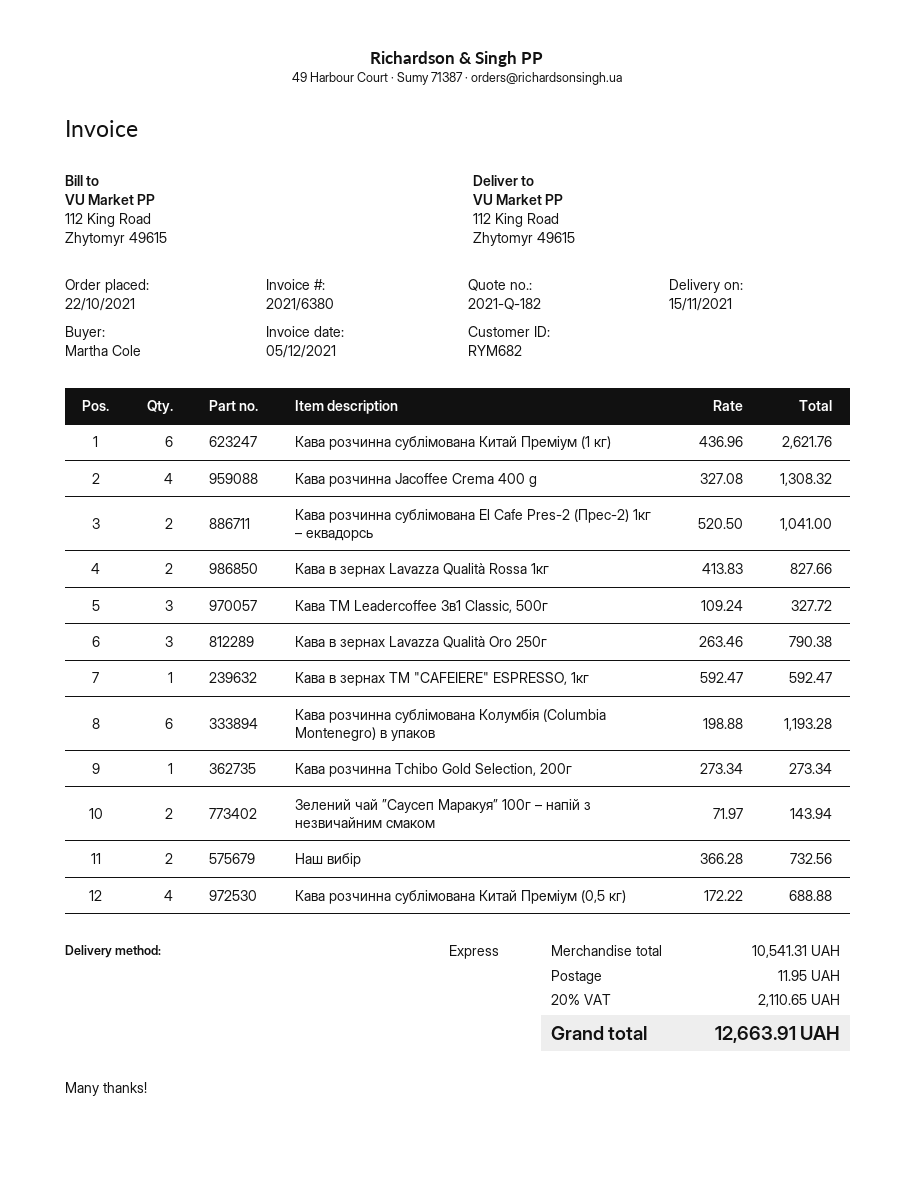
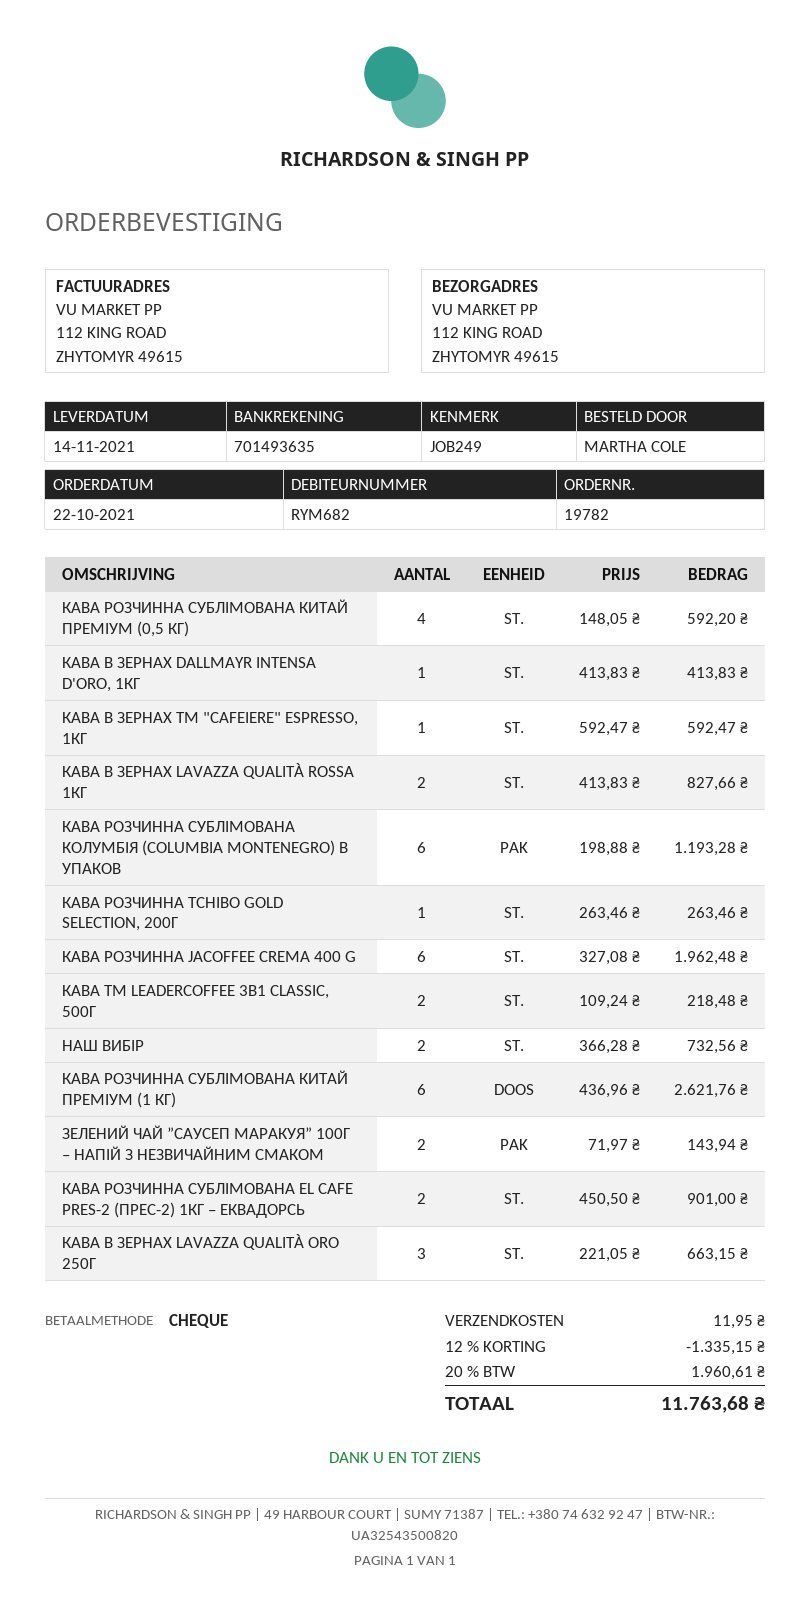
delivery date: 2021-11-15 -> 2021-11-14
Кава розчинна Jacoffee Crema 400 g: 4 x 327.08 = 1308.32 -> 6 x 327.08 = 1962.48
Кава розчинна сублімована El Cafe Pres-2 (Прес-2) 1кг – еквадорсь: 2 x 520.50 = 1041.00 -> 2 x 450.50 = 901.00
Кава TM Leadercoffee 3в1 Classic, 500г: 3 x 109.24 = 327.72 -> 2 x 109.24 = 218.48
Кава в зернах Lavazza Qualità Oro 250г: 3 x 263.46 = 790.38 -> 3 x 221.05 = 663.15
Кава розчинна Tchibo Gold Selection, 200г: 1 x 273.34 = 273.34 -> 1 x 263.46 = 263.46
Кава розчинна сублімована Китай Преміум (0,5 кг): 4 x 172.22 = 688.88 -> 4 x 148.05 = 592.20
КАВА В ЗЕРНАХ DALLMAYR INTENSA D'ORO, 1КГ: none -> 1 x 413.83 = 413.83
discount: none -> 12% = 1335.15
tax: 20% = 2110.65 -> 20% = 1960.61
total: 12663.91 -> 11763.68

